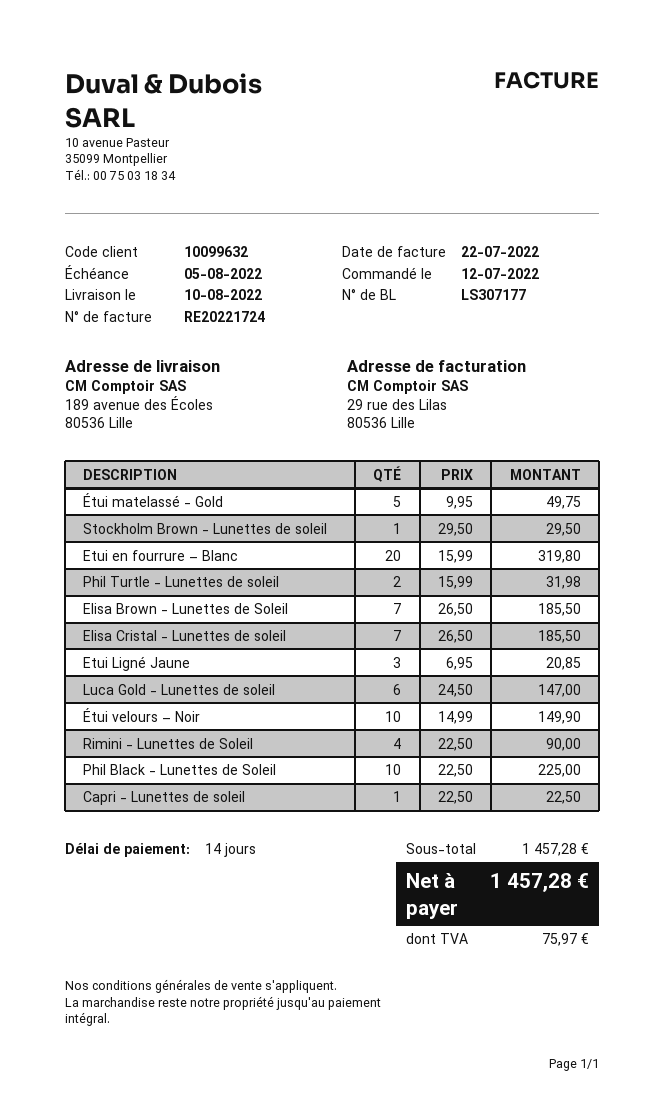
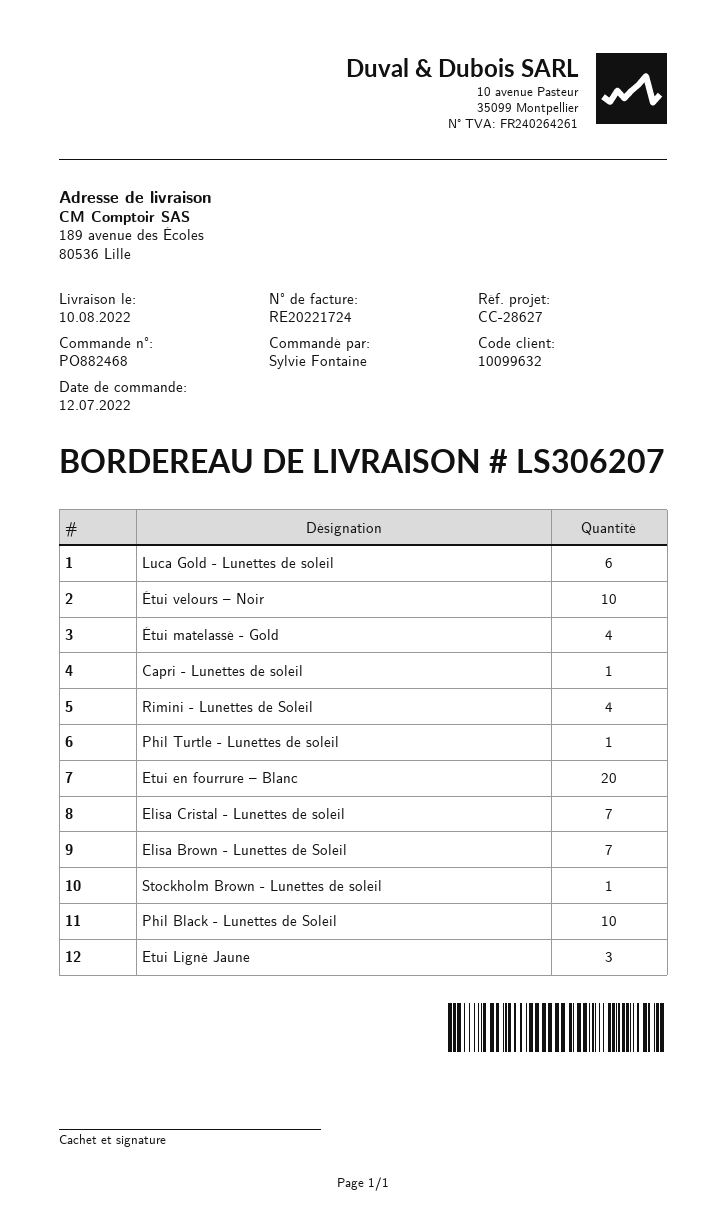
delivery note number: LS307177 -> LS306207
Étui matelassé - Gold: 5 -> 4
Phil Turtle - Lunettes de soleil: 2 -> 1

